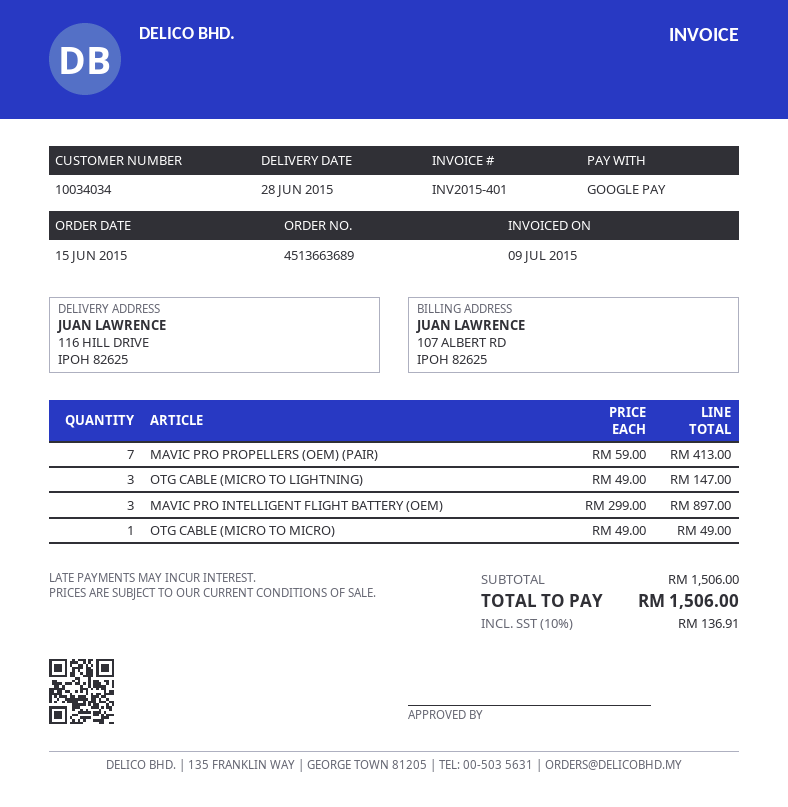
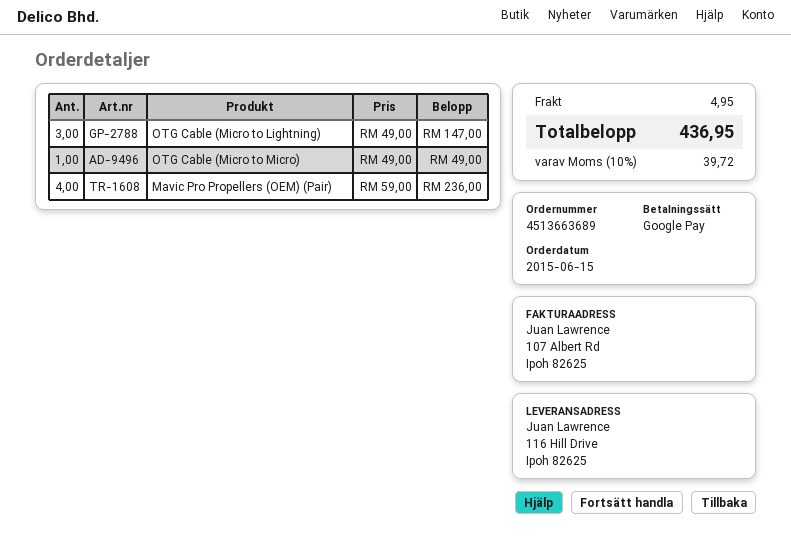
MAVIC PRO PROPELLERS (OEM) (PAIR): 7 x 59.00 = 413.00 -> 4 x 59.00 = 236.00
MAVIC PRO INTELLIGENT FLIGHT BATTERY (OEM): 3 x 299.00 = 897.00 -> none
shipping: none -> 4.95
tax: 10% = 136.91 -> 10% = 39.72
total: 1506.00 -> 436.95

